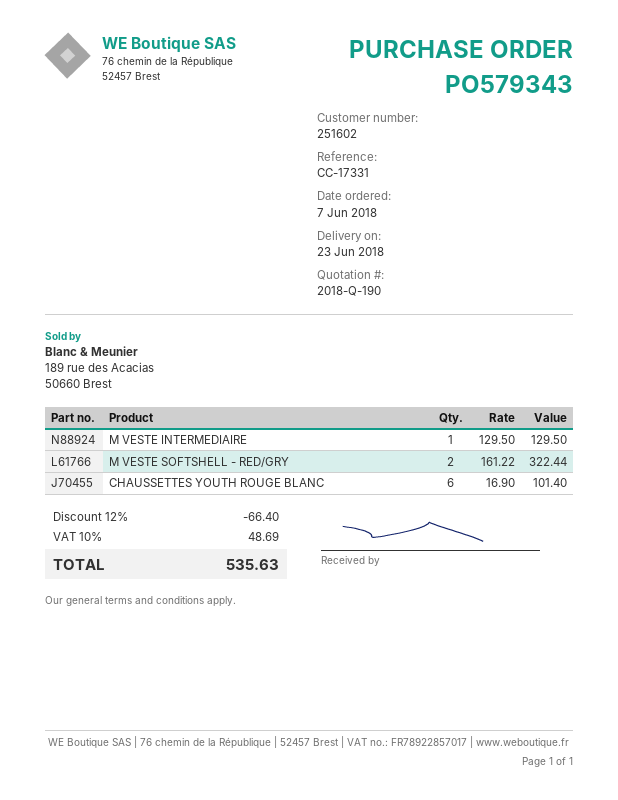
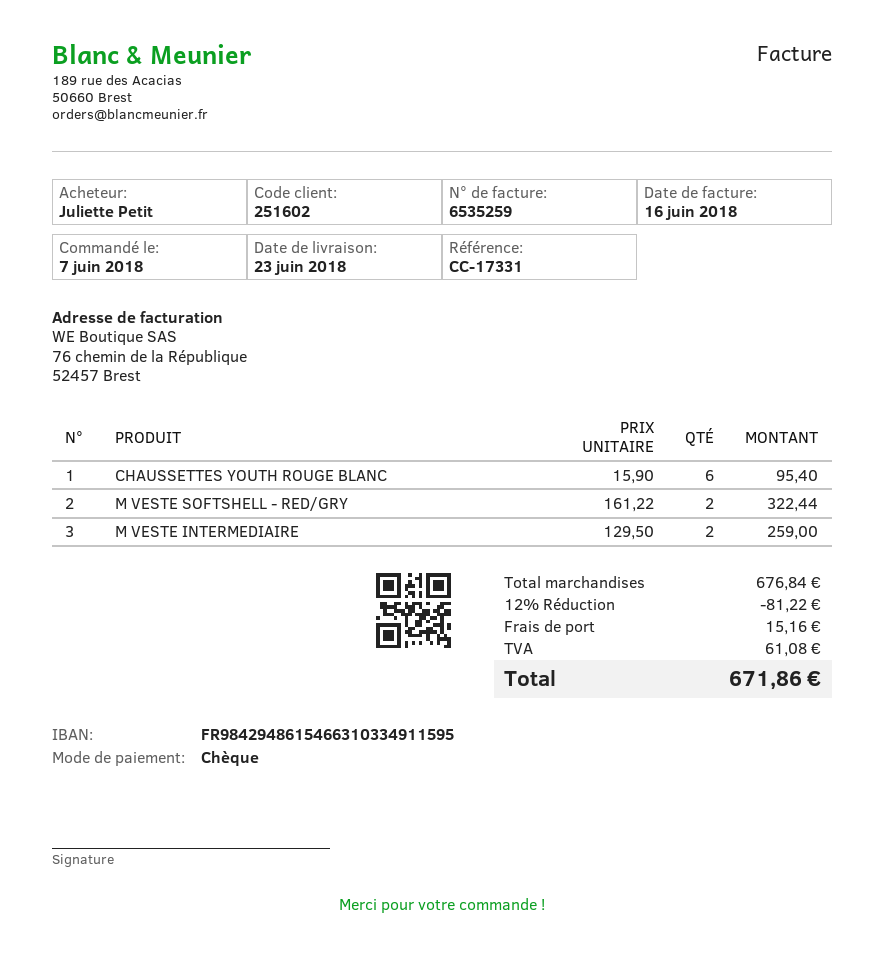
M VESTE INTERMEDIAIRE: 1 x 129.50 = 129.50 -> 2 x 129.50 = 259.00
CHAUSSETTES YOUTH ROUGE BLANC: 6 x 16.90 = 101.40 -> 6 x 15.90 = 95.40
discount: 12% = 66.40 -> 12% = 81.22
shipping: none -> 15.16
tax: 48.69 -> 61.08
total: 535.63 -> 671.86

